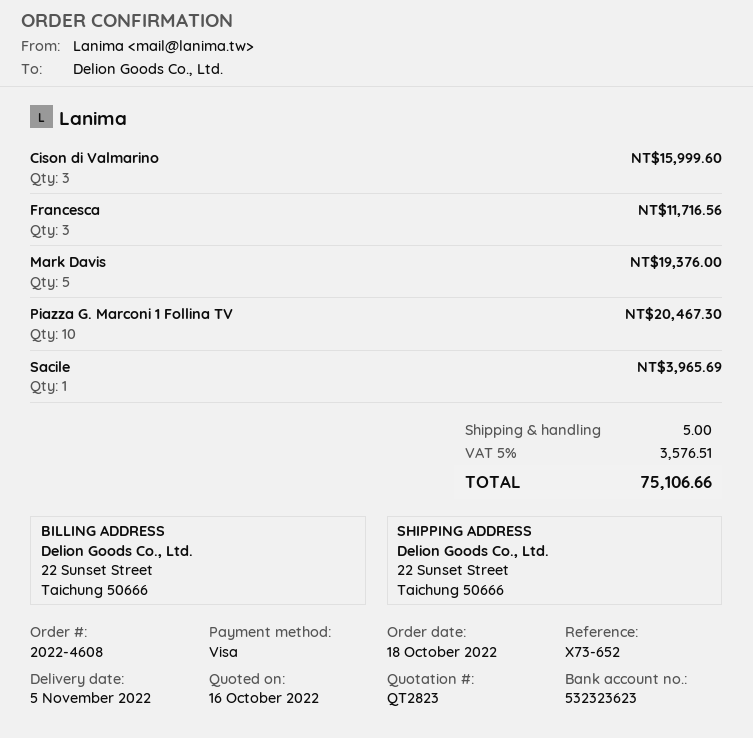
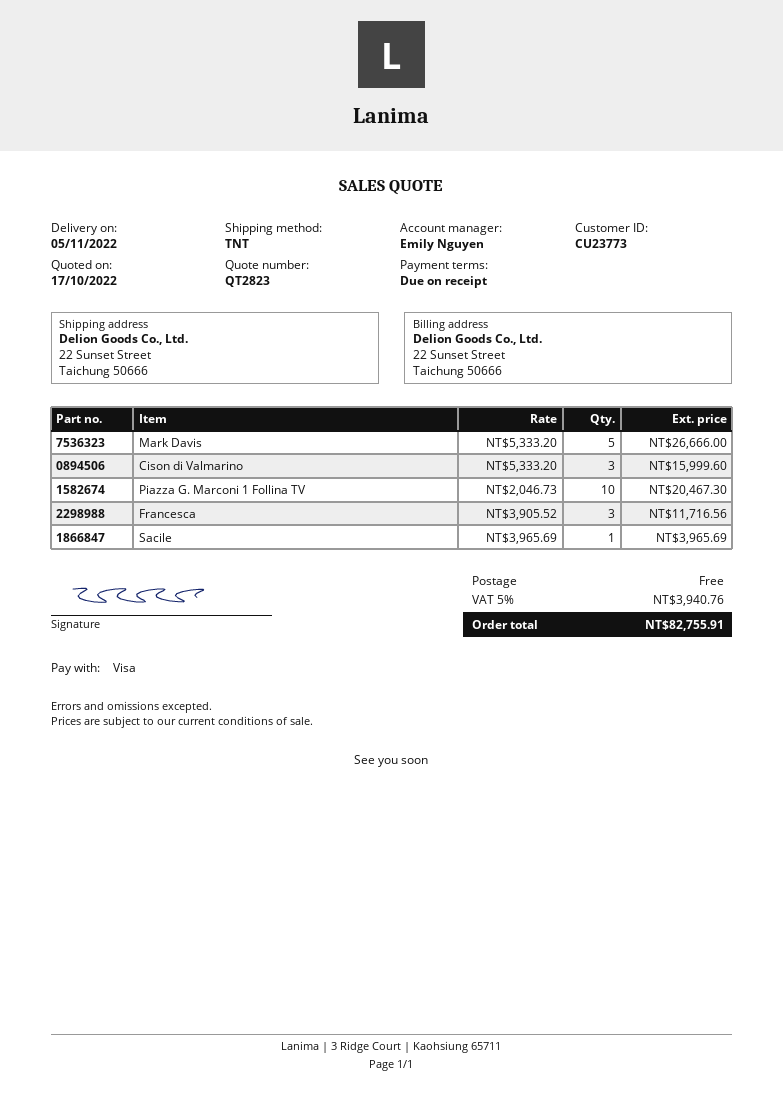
quote date: 2022-10-16 -> 2022-10-17
Mark Davis: 5 for 19376.00 -> 5 for 26666.00
shipping: 5.00 -> 0.00
tax: 5% = 3576.51 -> 5% = 3940.76
total: 75106.66 -> 82755.91

